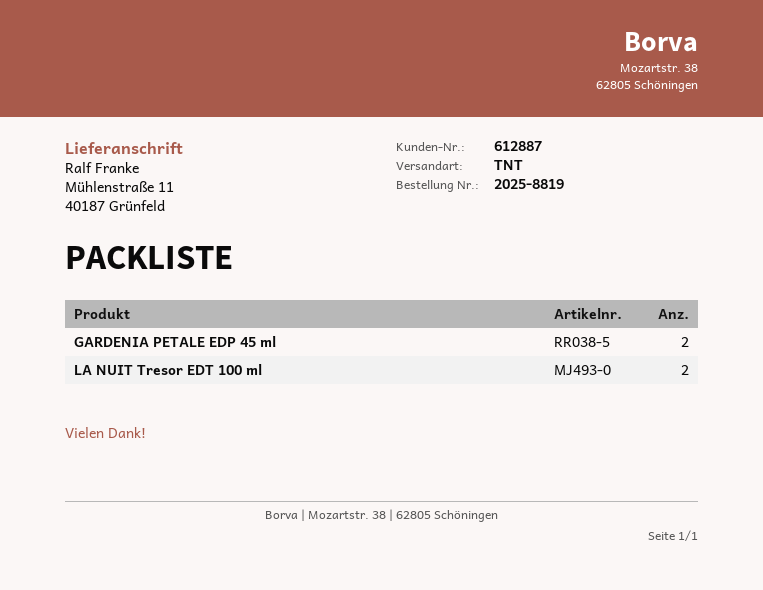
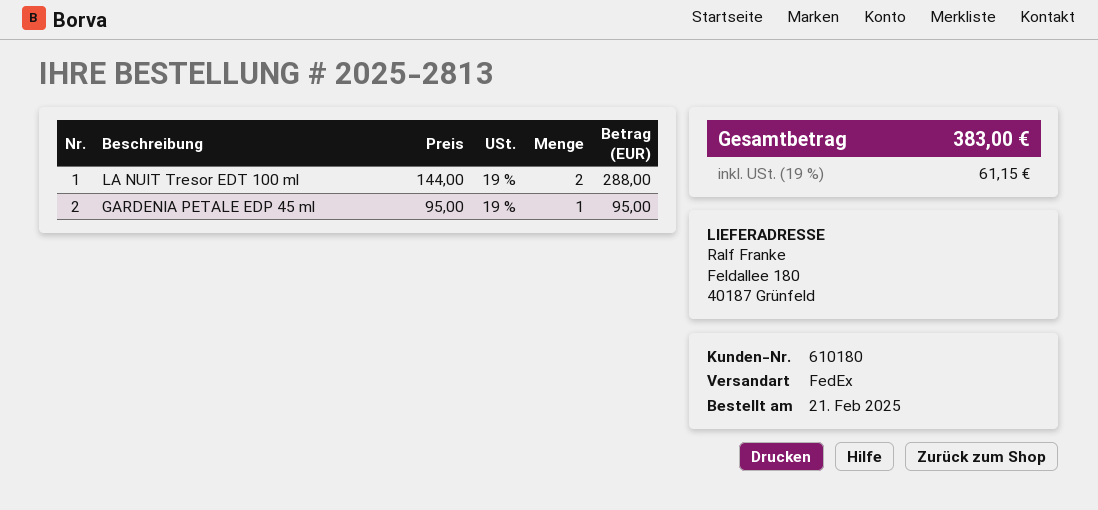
order number: 2025-8819 -> 2025-2813
customer number: 612887 -> 610180
shipping method: TNT -> FedEx
ship to: Mühlenstraße 11, 40187 Grünfeld -> Feldallee 180, 40187 Grünfeld
GARDENIA PETALE EDP 45 ml: 2 -> 1

